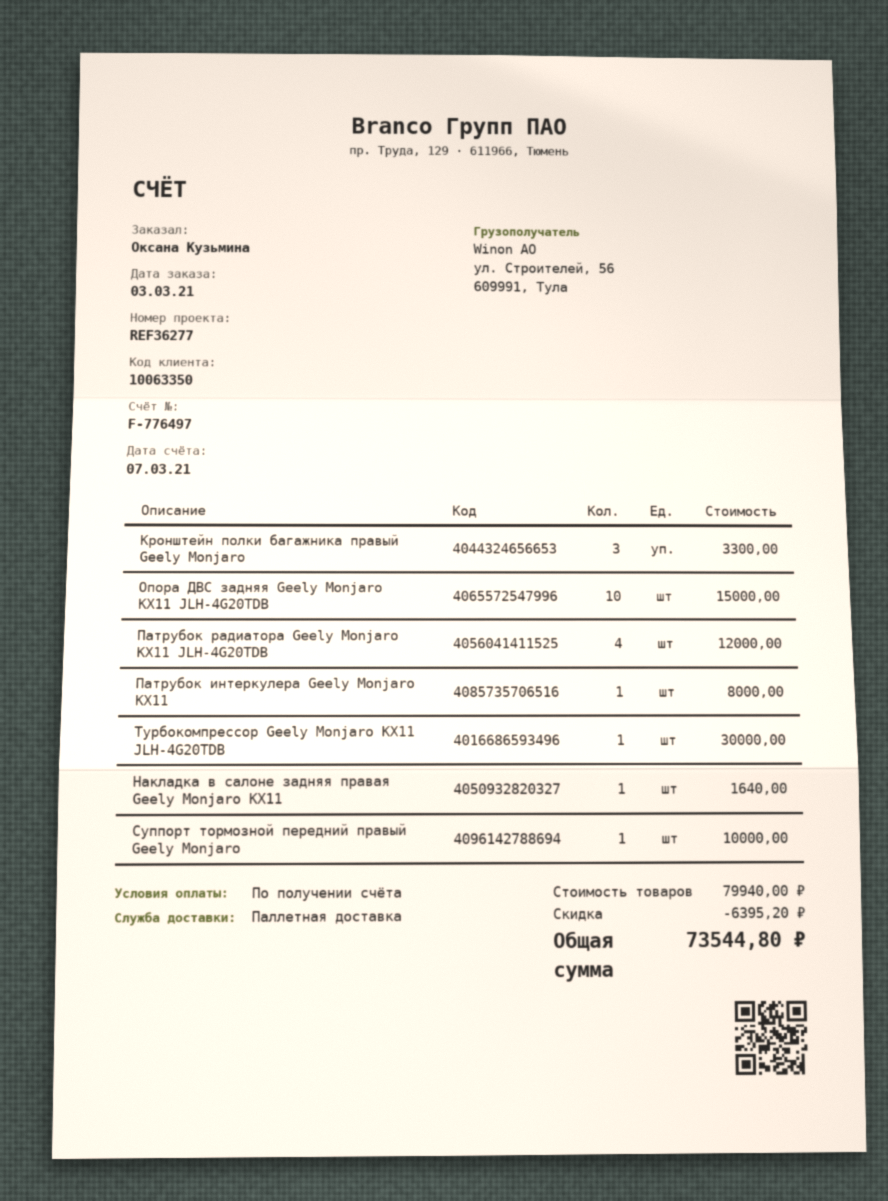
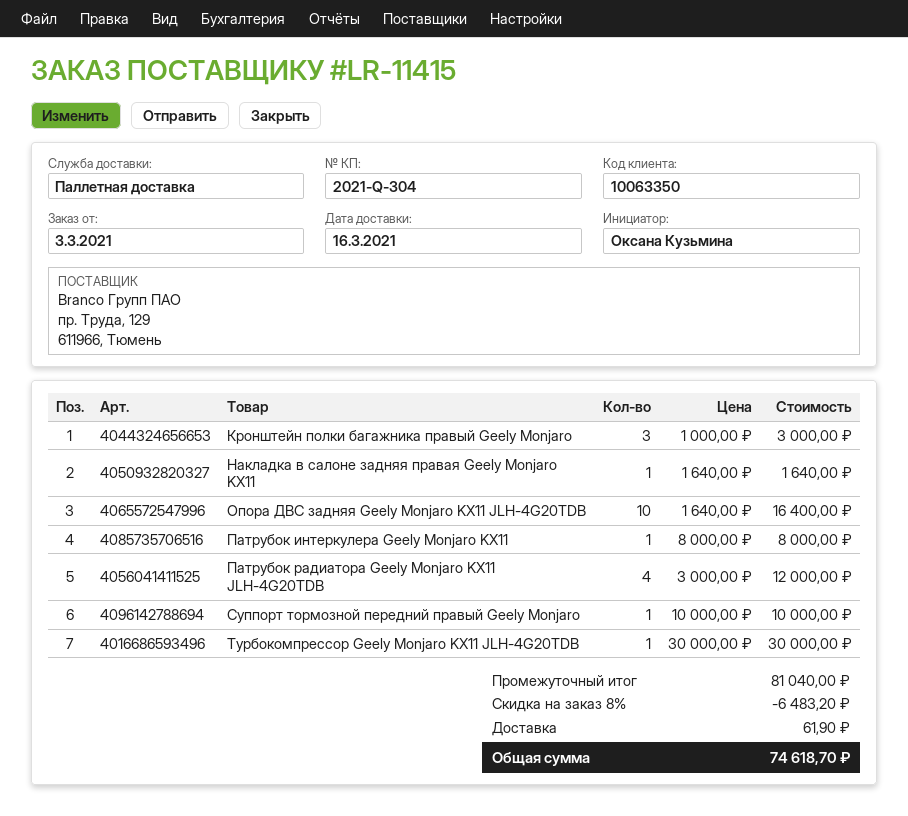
Кронштейн полки багажника правый Geely Monjaro: 3 for 3300.00 -> 3 for 3000.00
Опора ДВС задняя Geely Monjaro KX11 JLH-4G20TDB: 10 for 15000.00 -> 10 for 16400.00
subtotal: 79940.00 -> 81040.00
discount: 6395.20 -> 6483.20
shipping: none -> 61.90
total: 73544.80 -> 74618.70

